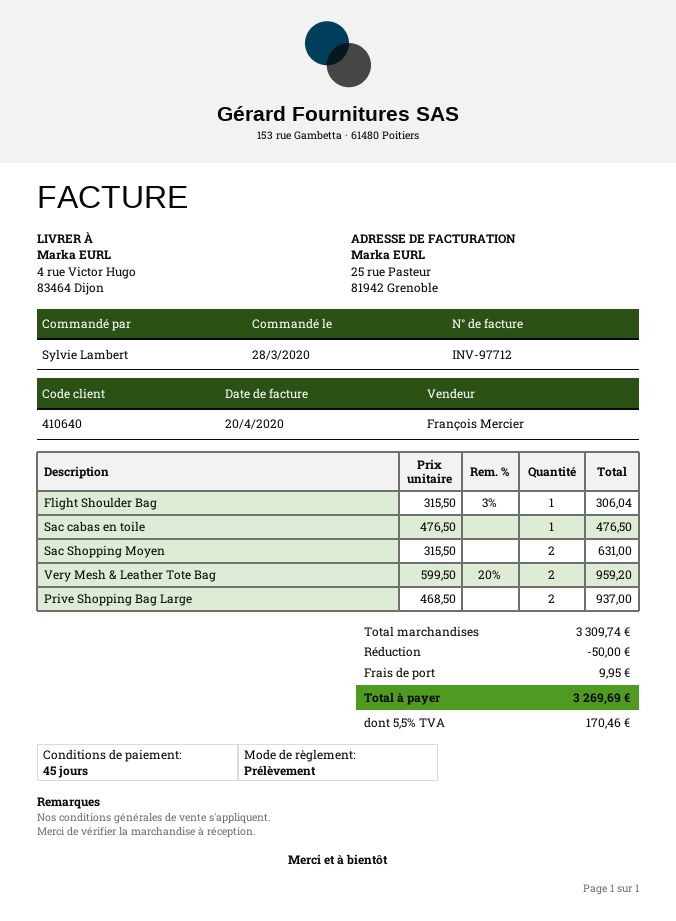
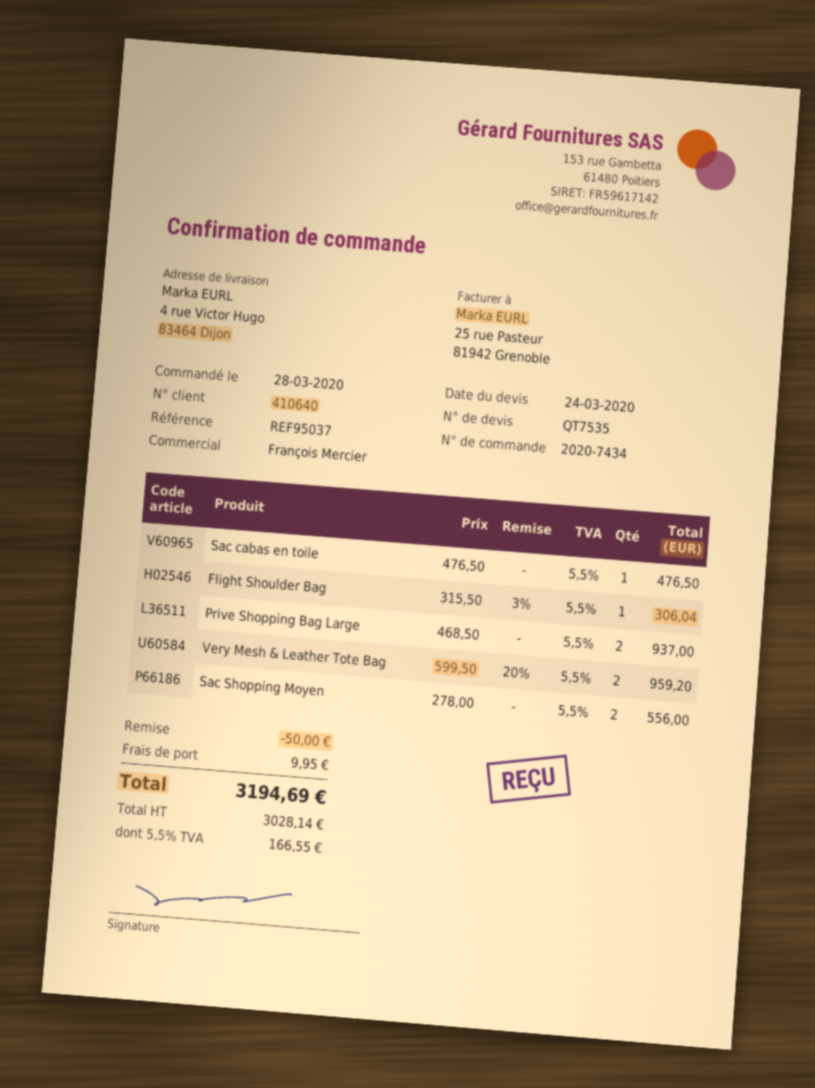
Sac Shopping Moyen: 2 x 315.50 = 631.00 -> 2 x 278.00 = 556.00
tax: 5.5% = 170.46 -> 5.5% = 166.55
total: 3269.69 -> 3194.69

